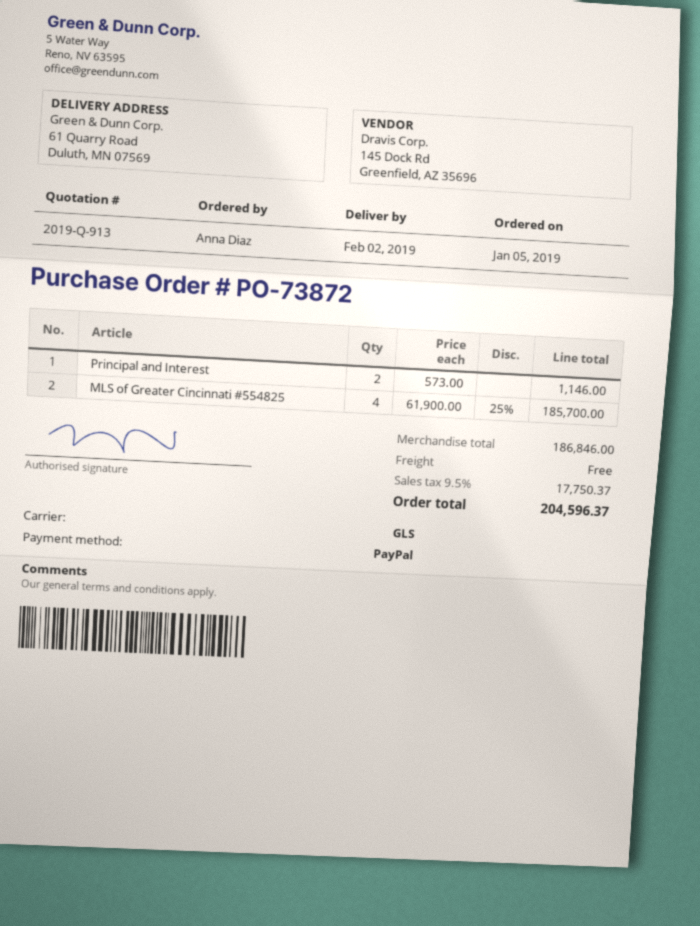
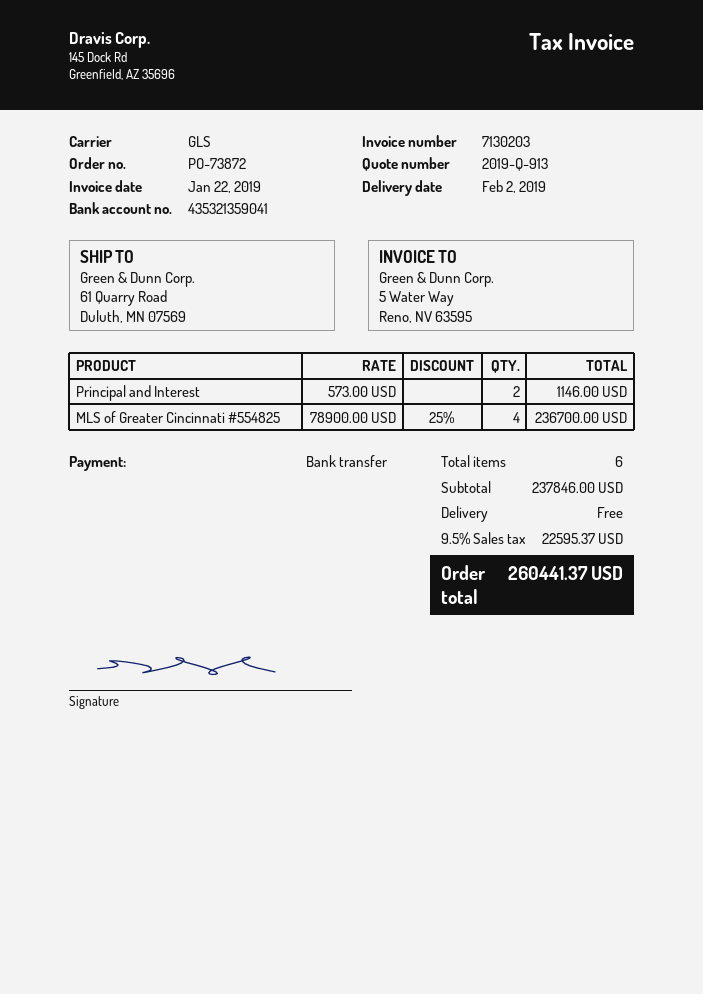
payment method: PayPal -> bank transfer
MLS of Greater Cincinnati #554825: 4 x 61900.00 - 25% = 185700.00 -> 4 x 78900.00 - 25% = 236700.00
subtotal: 186846.00 -> 237846.00
tax: 9.5% = 17750.37 -> 9.5% = 22595.37
total: 204596.37 -> 260441.37

